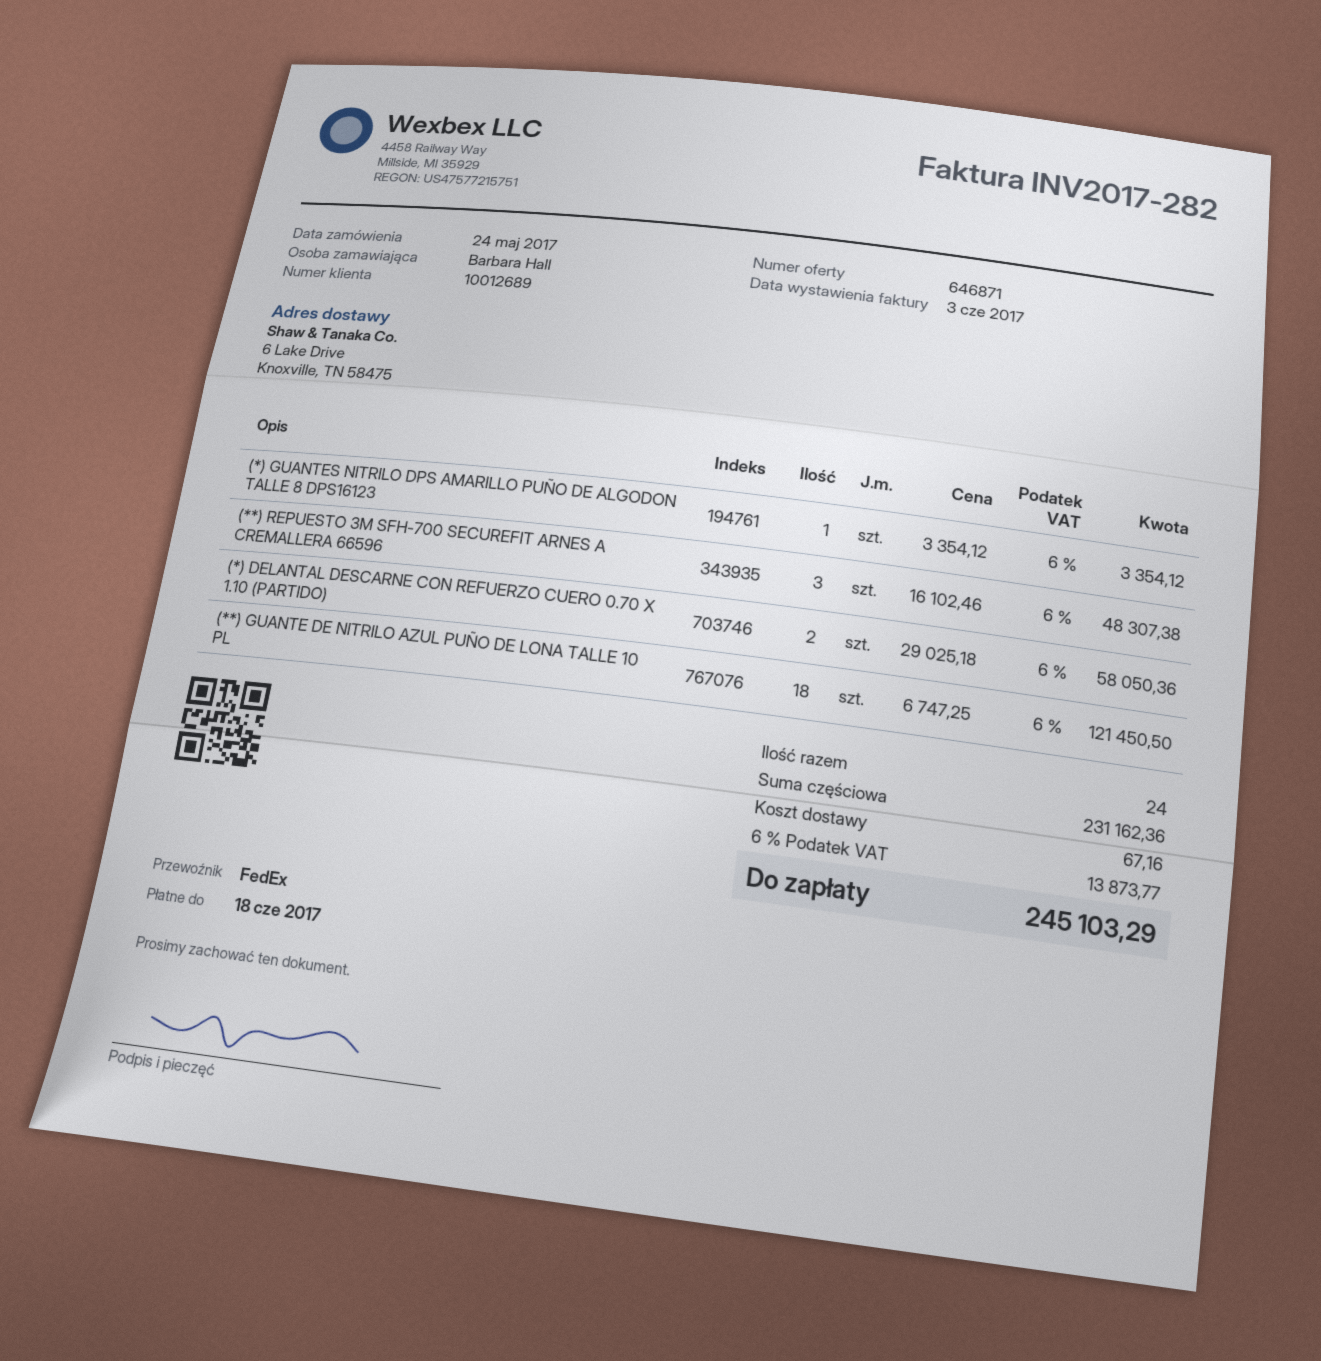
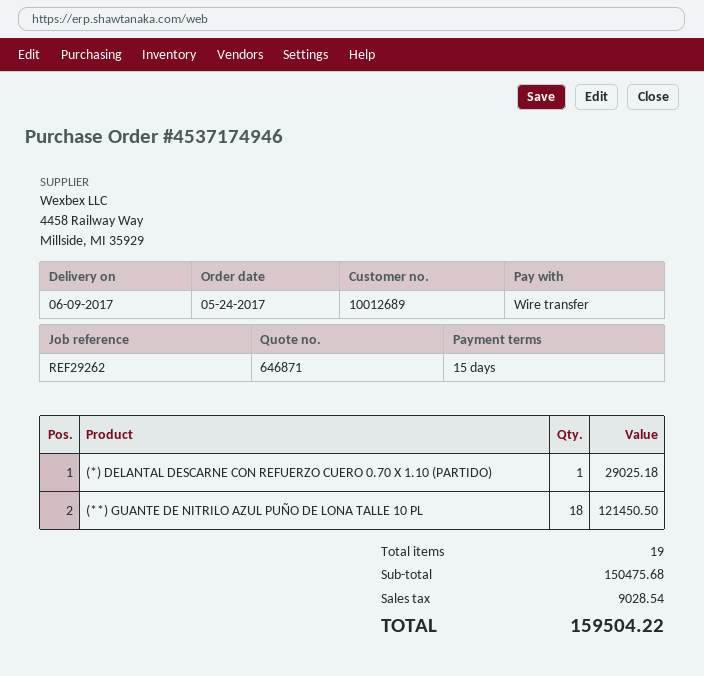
(*) GUANTES NITRILO DPS AMARILLO PUÑO DE ALGODON TALLE 8 DPS16123: 1 for 3354.12 -> none
(**) REPUESTO 3M SFH-700 SECUREFIT ARNES A CREMALLERA 66596: 3 for 48307.38 -> none
(*) DELANTAL DESCARNE CON REFUERZO CUERO 0.70 X 1.10 (PARTIDO): 2 for 58050.36 -> 1 for 29025.18
total quantity: 24 -> 19
subtotal: 231162.36 -> 150475.68
shipping: 67.16 -> none
tax: 13873.77 -> 9028.54
total: 245103.29 -> 159504.22

